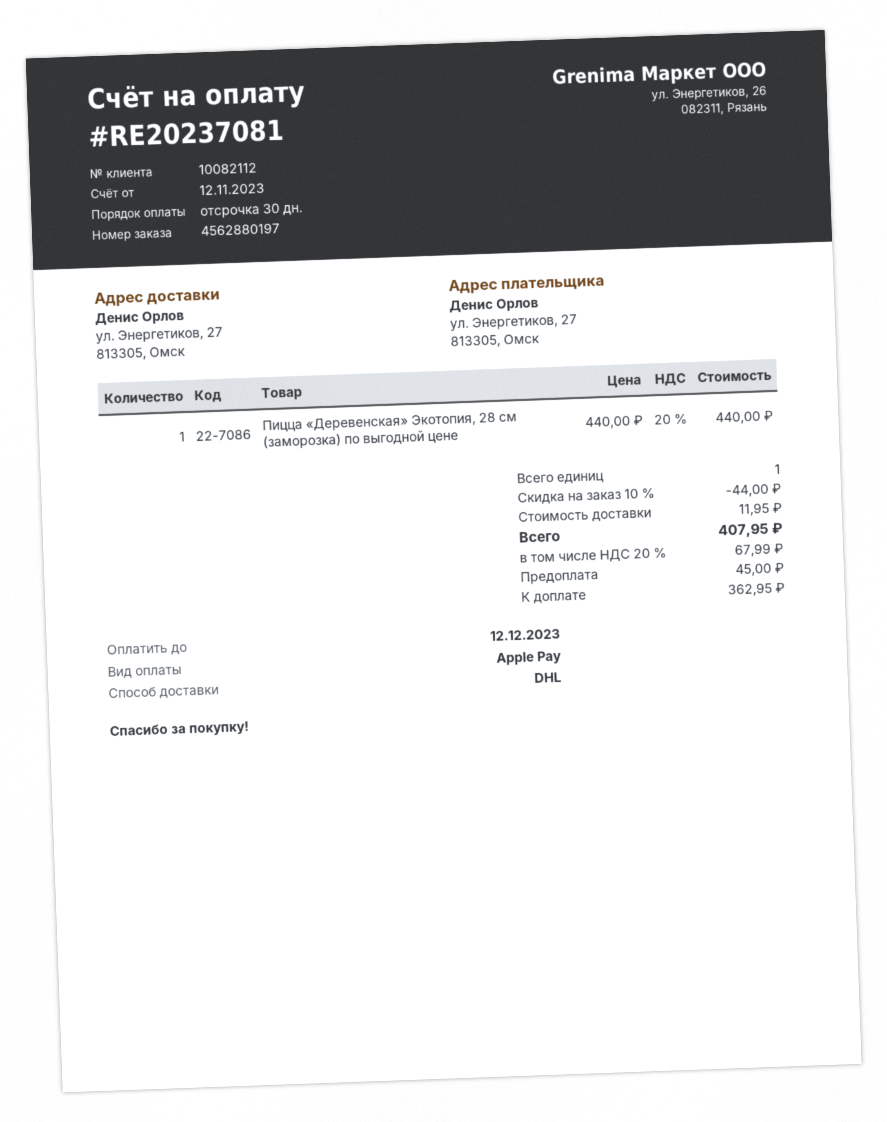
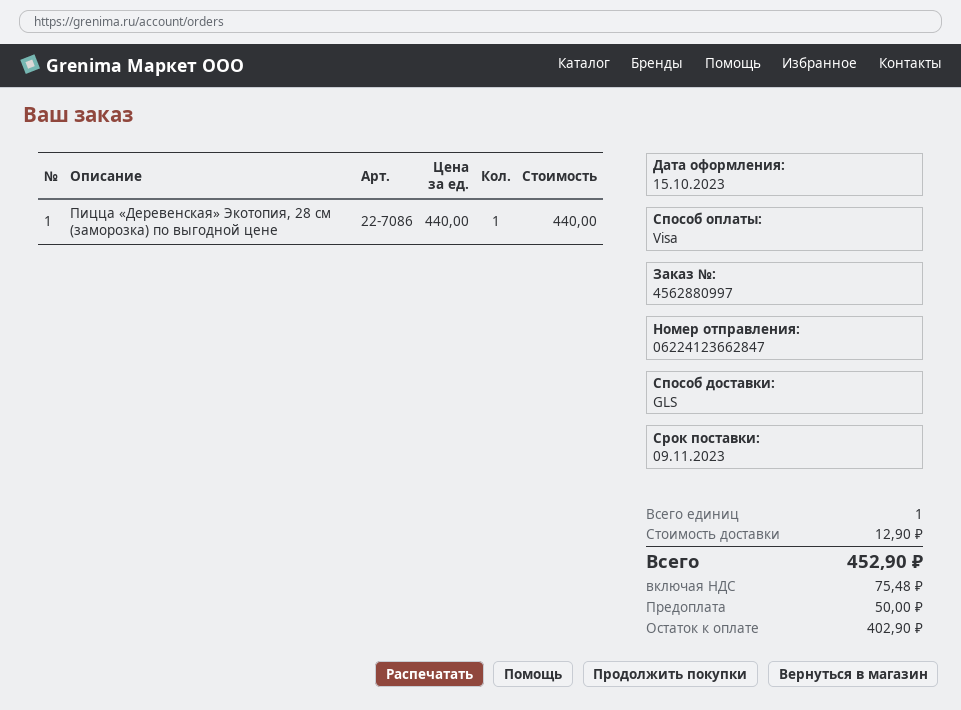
order number: 4562880197 -> 4562880997
payment method: Apple Pay -> Visa
shipping method: DHL -> GLS
discount: 10% = 44.00 -> none
shipping: 11.95 -> 12.90
tax: 67.99 -> 75.48
total: 407.95 -> 452.90
deposit: 45.00 -> 50.00
balance: 362.95 -> 402.90

